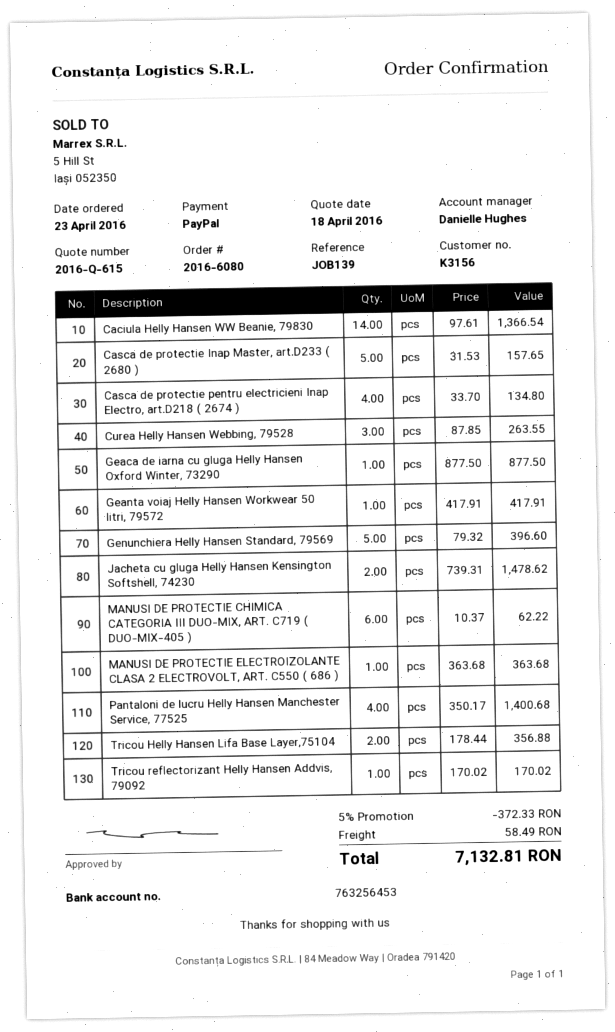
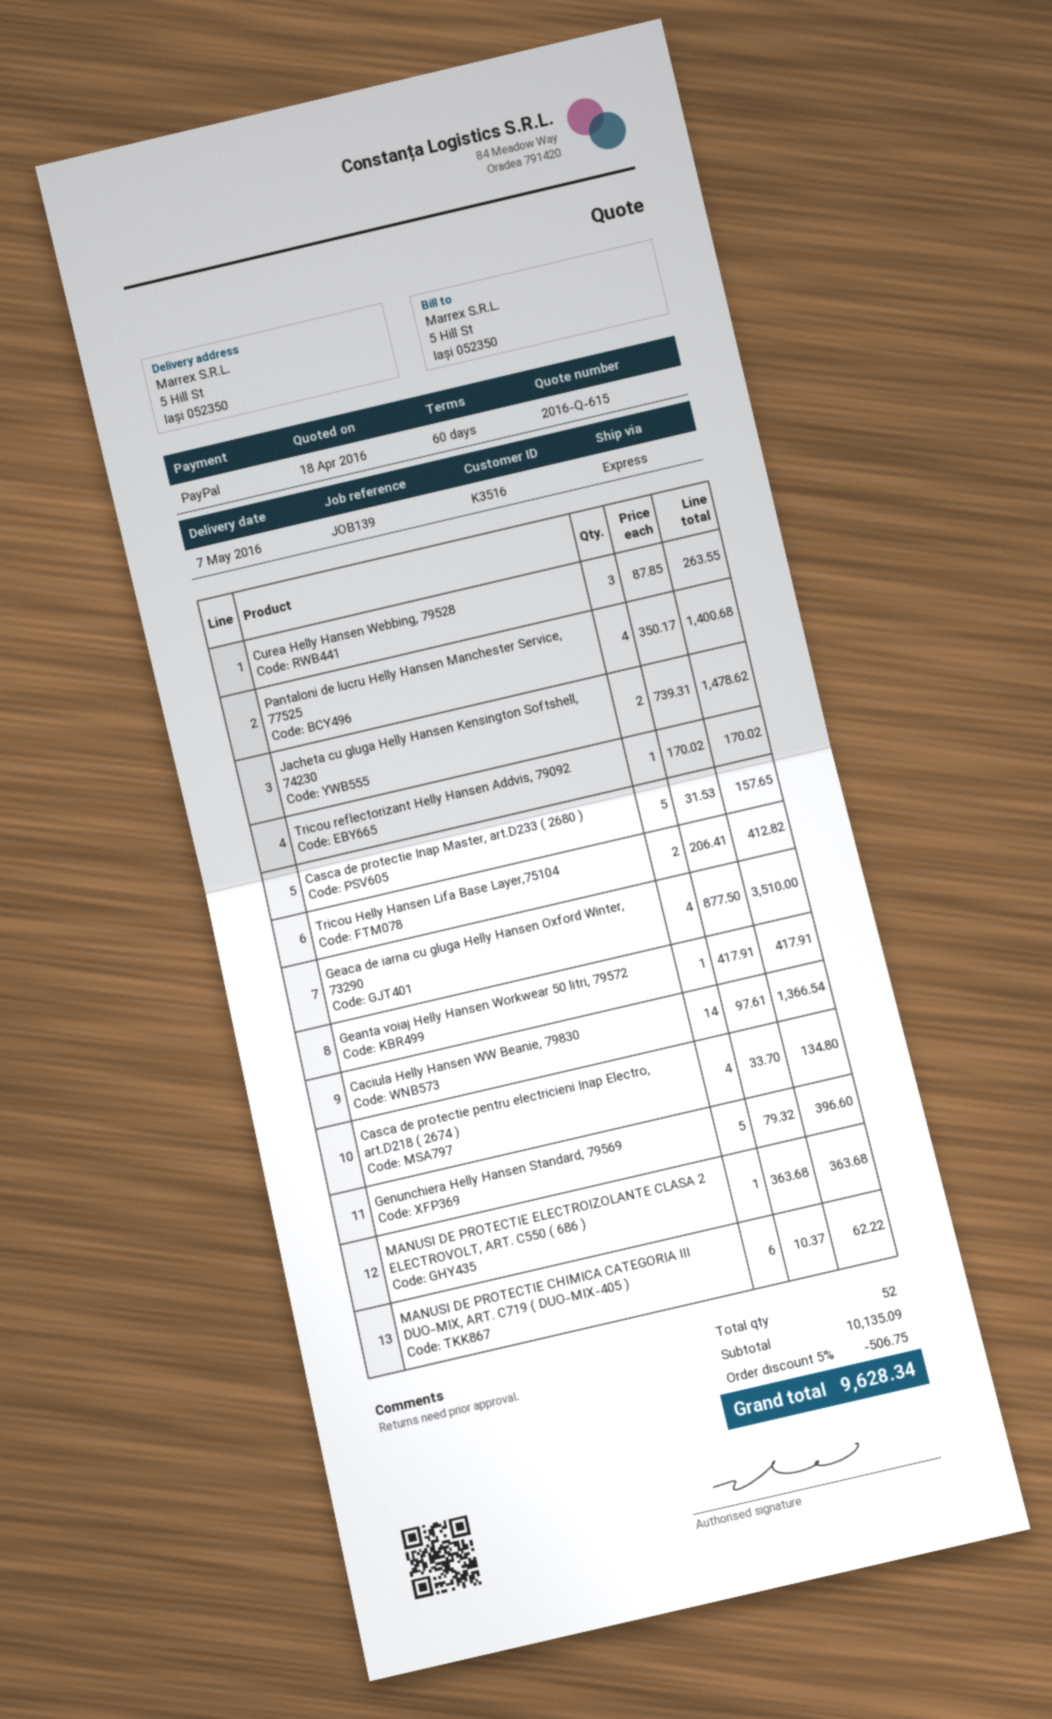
customer number: K3156 -> K3516
Geaca de iarna cu gluga Helly Hansen Oxford Winter, 73290: 1 x 877.50 = 877.50 -> 4 x 877.50 = 3510.00
Tricou Helly Hansen Lifa Base Layer,75104: 2 x 178.44 = 356.88 -> 2 x 206.41 = 412.82
discount: 5% = 372.33 -> 5% = 506.75
shipping: 58.49 -> none
total: 7132.81 -> 9628.34

